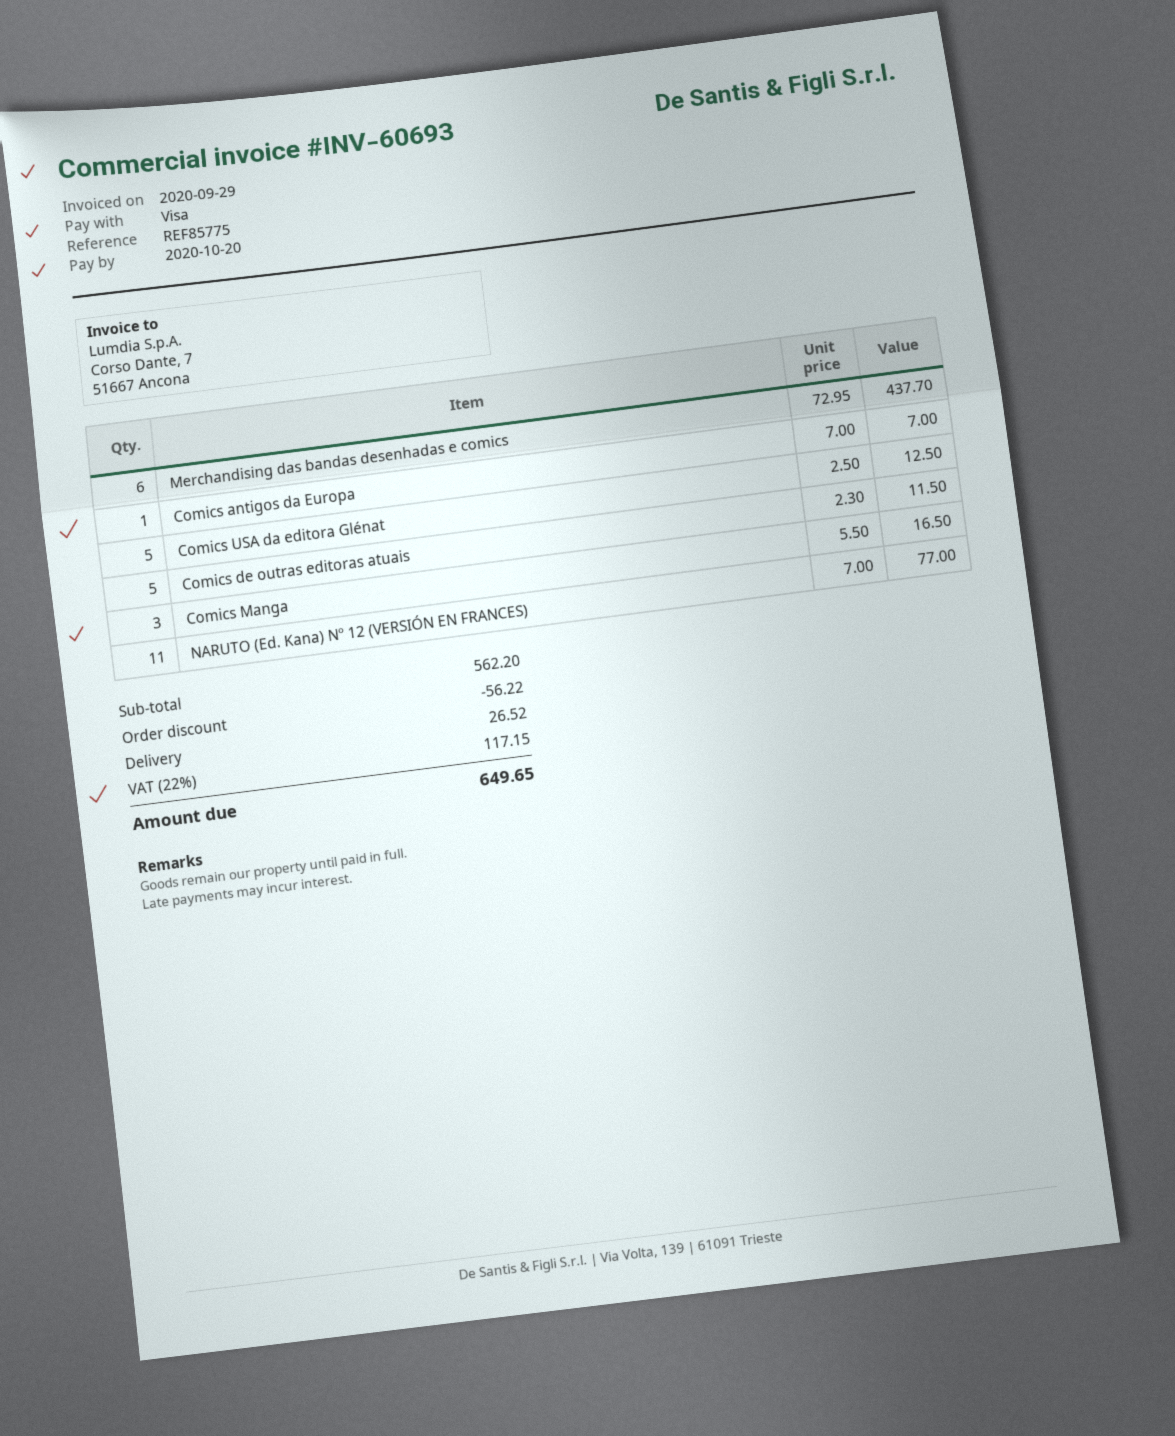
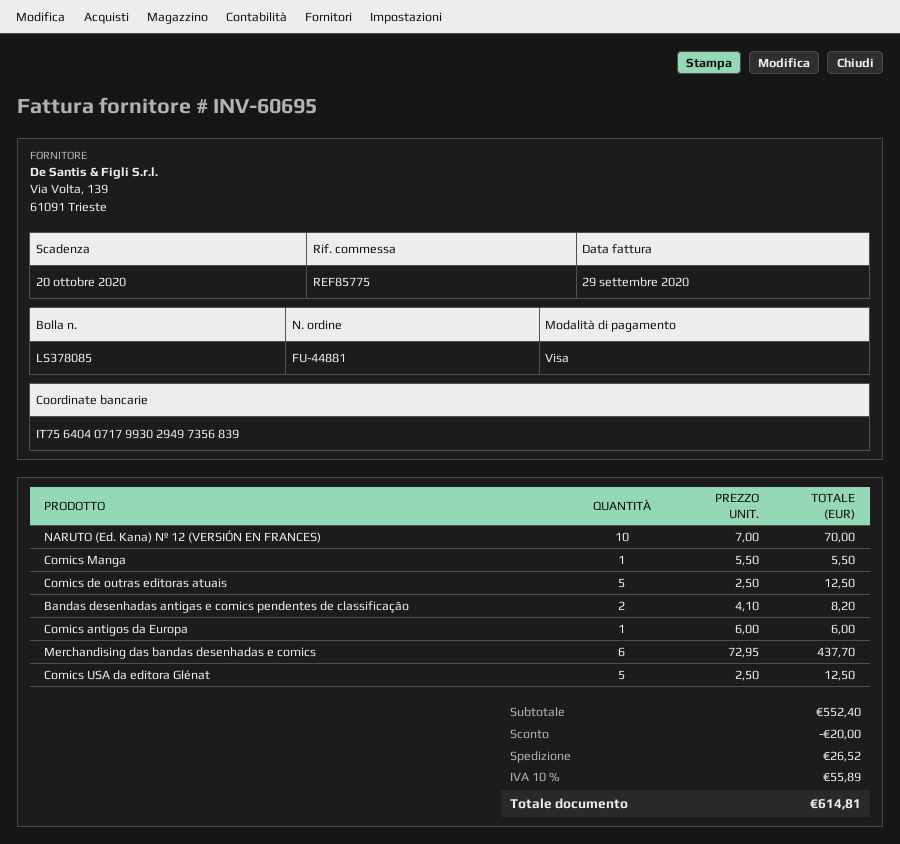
invoice number: INV-60693 -> INV-60695
Comics antigos da Europa: 1 x 7.00 = 7.00 -> 1 x 6.00 = 6.00
Comics de outras editoras atuais: 5 x 2.30 = 11.50 -> 5 x 2.50 = 12.50
Comics Manga: 3 x 5.50 = 16.50 -> 1 x 5.50 = 5.50
NARUTO (Ed. Kana) Nº 12 (VERSIÓN EN FRANCES): 11 x 7.00 = 77.00 -> 10 x 7.00 = 70.00
Bandas desenhadas antigas e comics pendentes de classificação: none -> 2 x 4.10 = 8.20
subtotal: 562.20 -> 552.40
discount: 56.22 -> 20.00
tax: 22% = 117.15 -> 10% = 55.89
total: 649.65 -> 614.81

